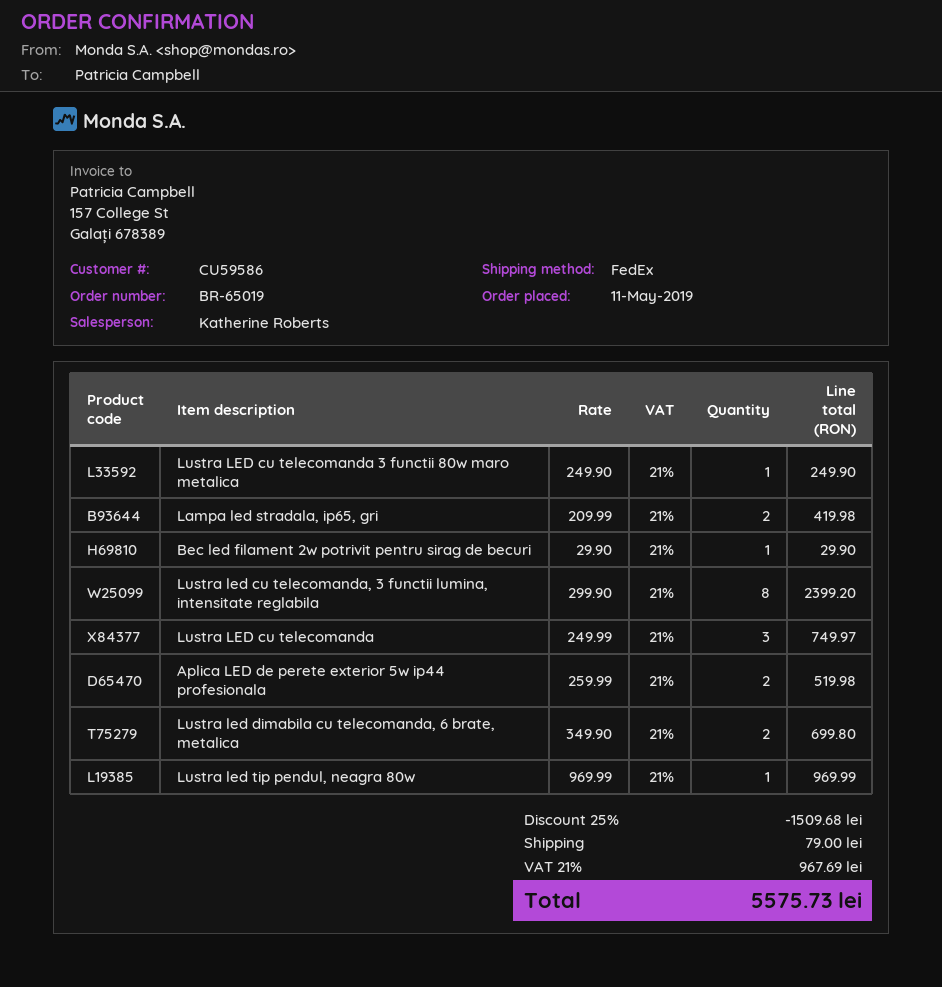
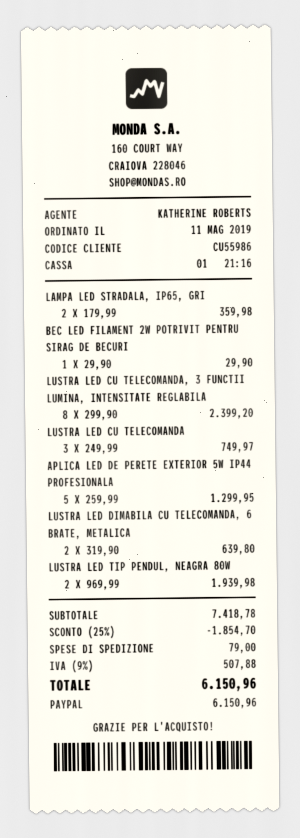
customer number: CU59586 -> CU55986
Lustra LED cu telecomanda 3 functii 80w maro metalica: 1 x 249.90 = 249.90 -> none
Lampa led stradala, ip65, gri: 2 x 209.99 = 419.98 -> 2 x 179.99 = 359.98
Aplica LED de perete exterior 5w ip44 profesionala: 2 x 259.99 = 519.98 -> 5 x 259.99 = 1299.95
Lustra led dimabila cu telecomanda, 6 brate, metalica: 2 x 349.90 = 699.80 -> 2 x 319.90 = 639.80
Lustra led tip pendul, neagra 80w: 1 x 969.99 = 969.99 -> 2 x 969.99 = 1939.98
discount: 25% = 1509.68 -> 25% = 1854.70
tax: 21% = 967.69 -> 9% = 507.88
total: 5575.73 -> 6150.96

